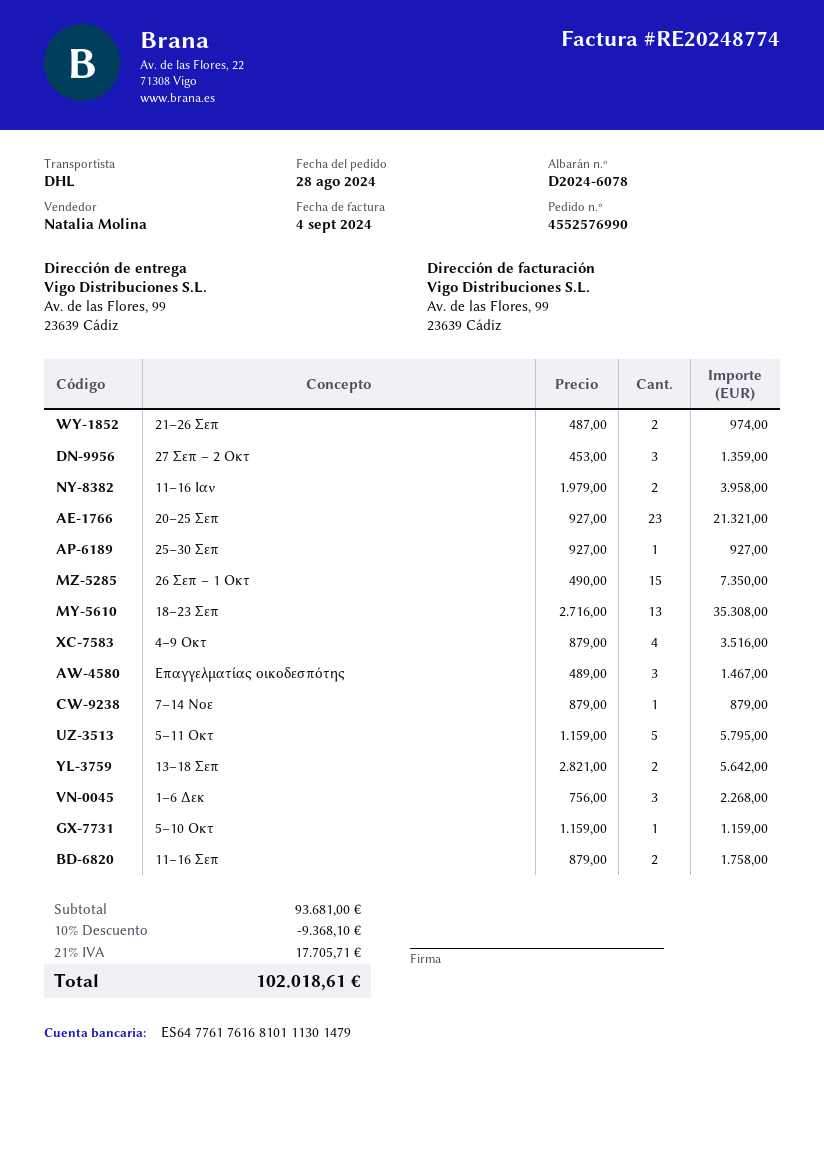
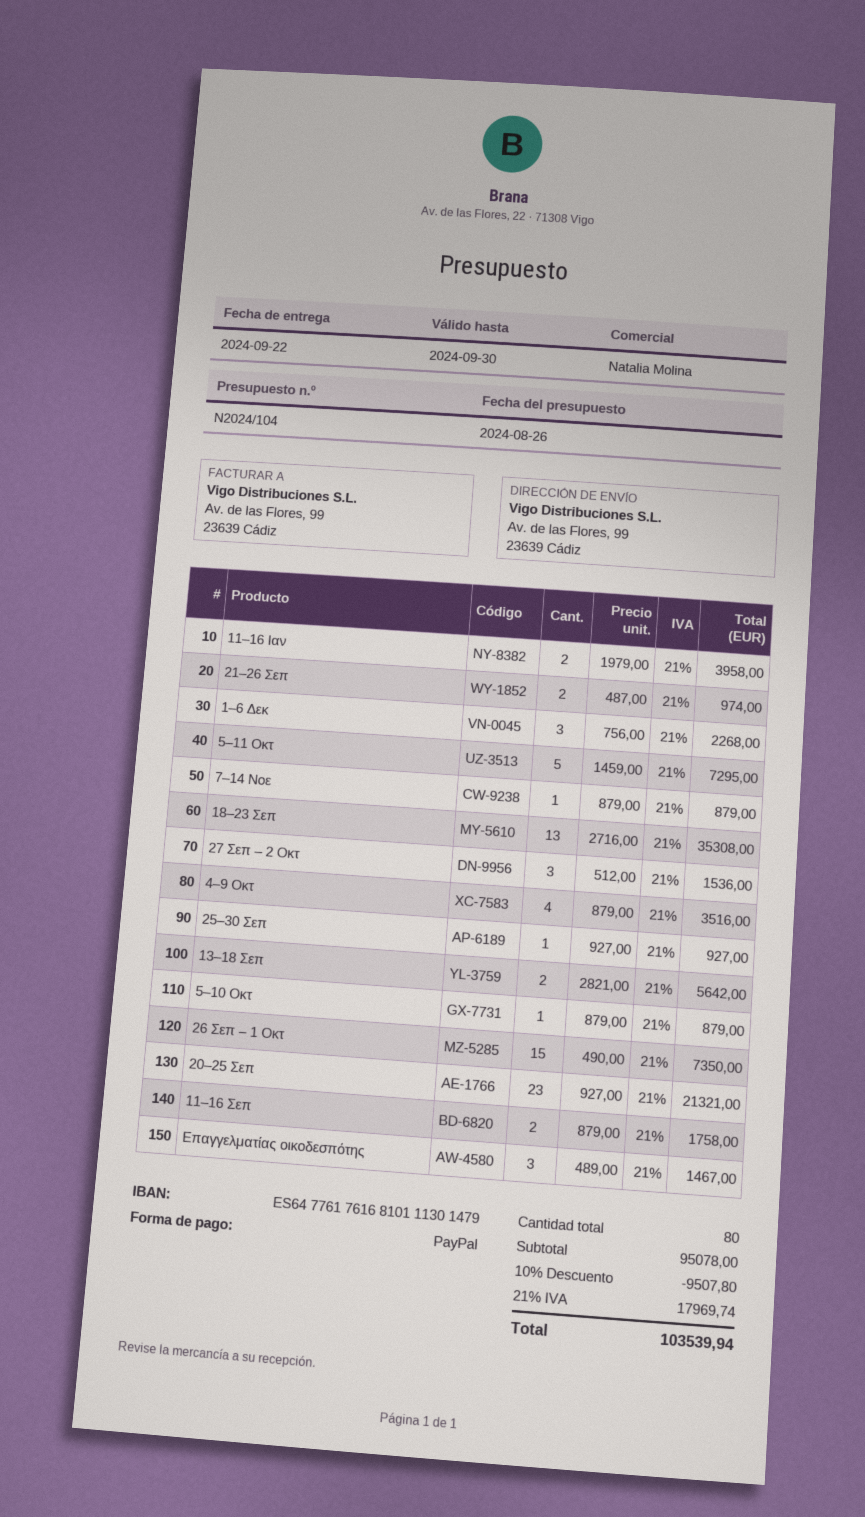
27 Σεπ – 2 Οκτ: 3 x 453.00 = 1359.00 -> 3 x 512.00 = 1536.00
5–11 Οκτ: 5 x 1159.00 = 5795.00 -> 5 x 1459.00 = 7295.00
5–10 Οκτ: 1 x 1159.00 = 1159.00 -> 1 x 879.00 = 879.00
subtotal: 93681.00 -> 95078.00
discount: 10% = 9368.10 -> 10% = 9507.80
tax: 21% = 17705.71 -> 21% = 17969.74
total: 102018.61 -> 103539.94

